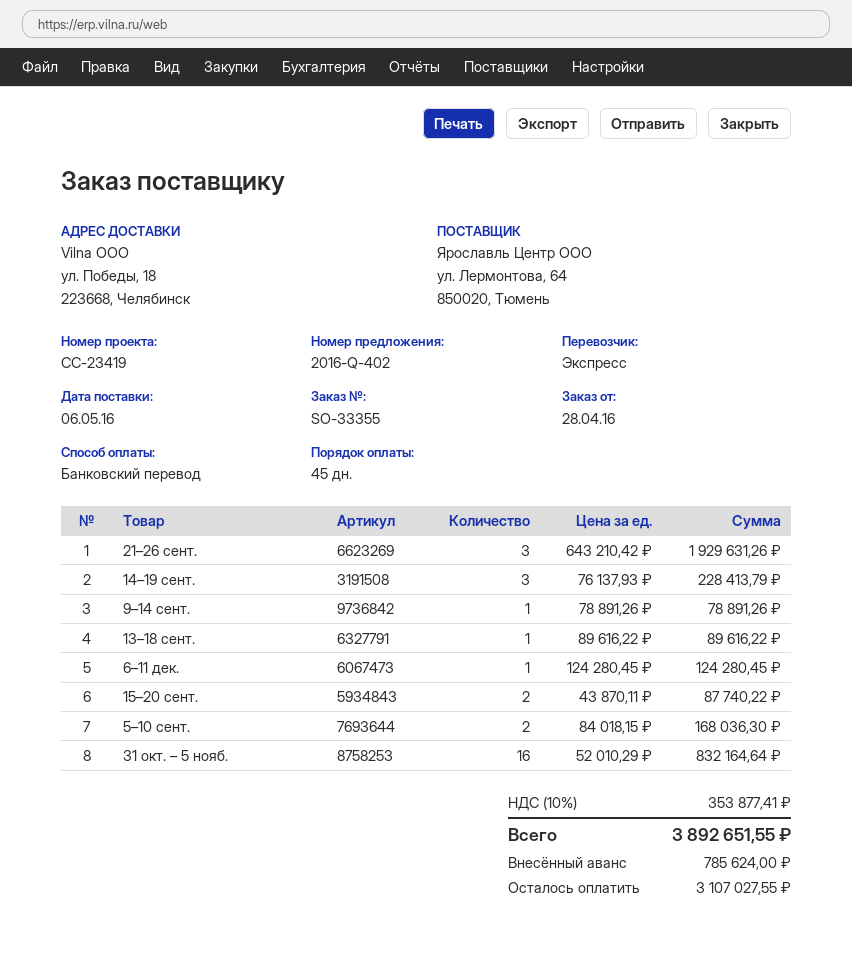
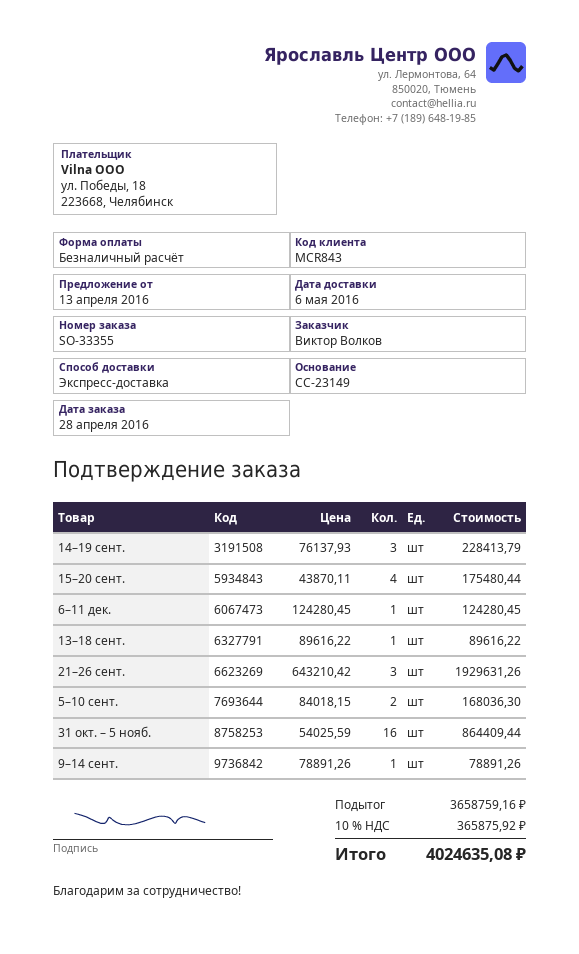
reference: CC-23419 -> CC-23149
15–20 сент.: 2 x 43870.11 = 87740.22 -> 4 x 43870.11 = 175480.44
31 окт. – 5 нояб.: 16 x 52010.29 = 832164.64 -> 16 x 54025.59 = 864409.44
tax: 10% = 353877.41 -> 10% = 365875.92
total: 3892651.55 -> 4024635.08

